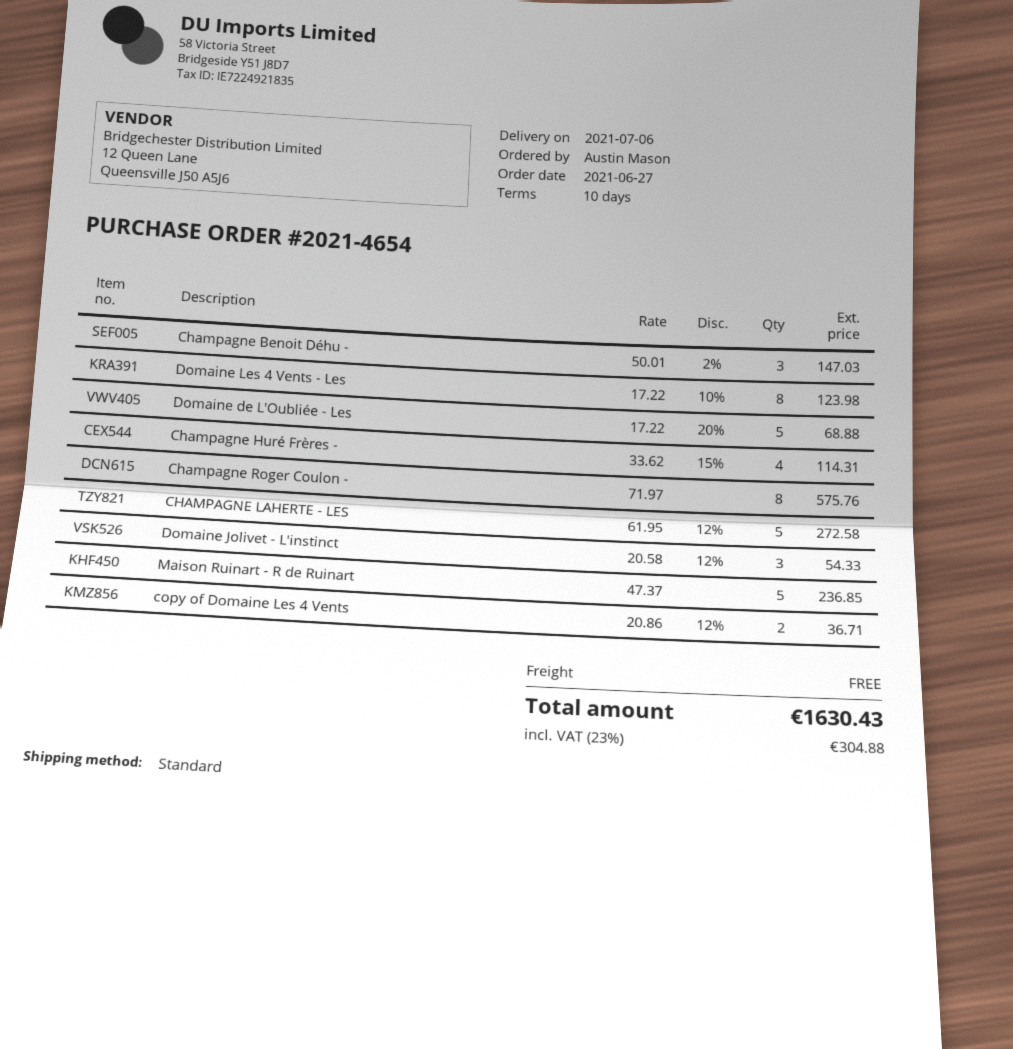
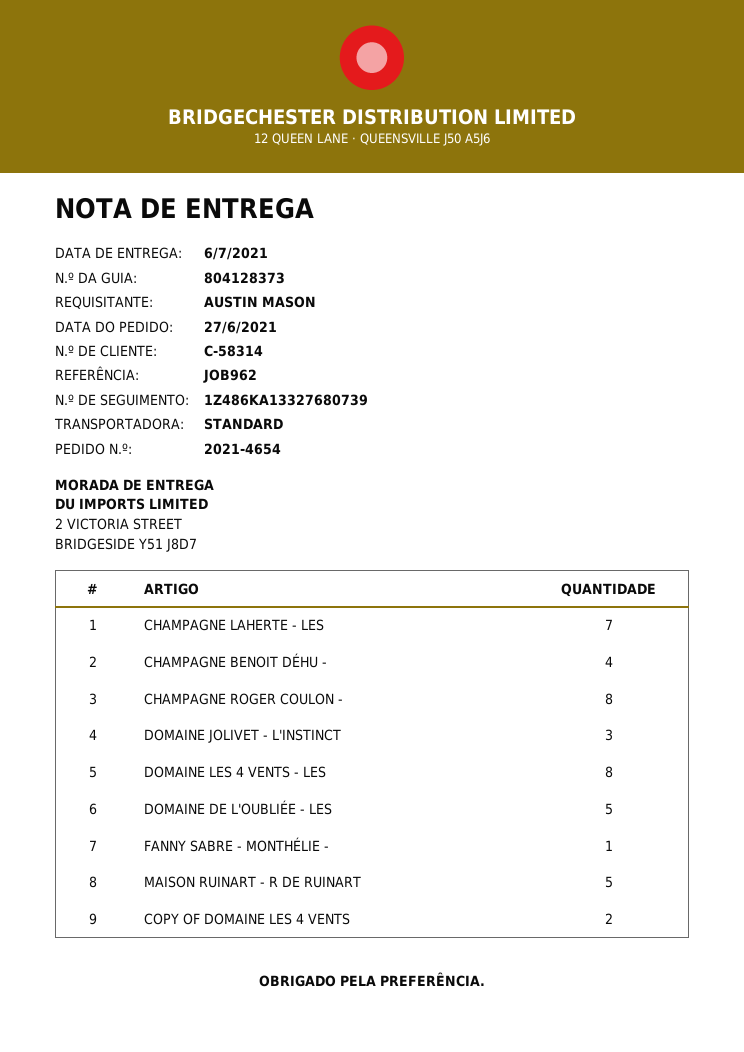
Champagne Benoit Déhu -: 3 -> 4
Champagne Huré Frères -: 4 -> none
CHAMPAGNE LAHERTE - LES: 5 -> 7
FANNY SABRE - MONTHÉLIE -: none -> 1

